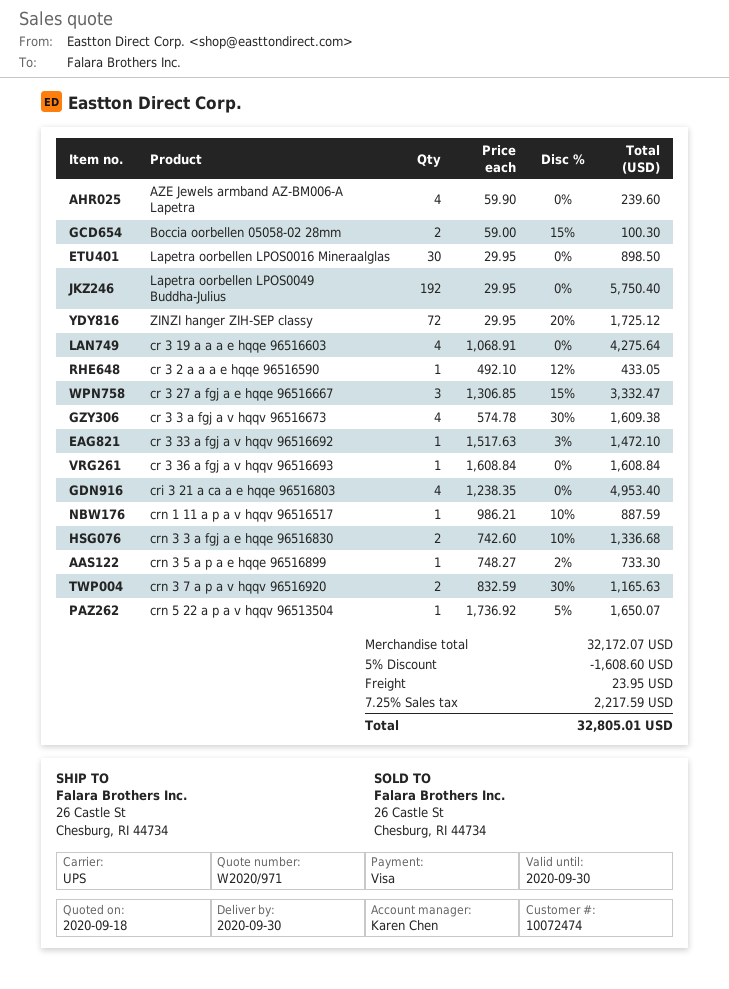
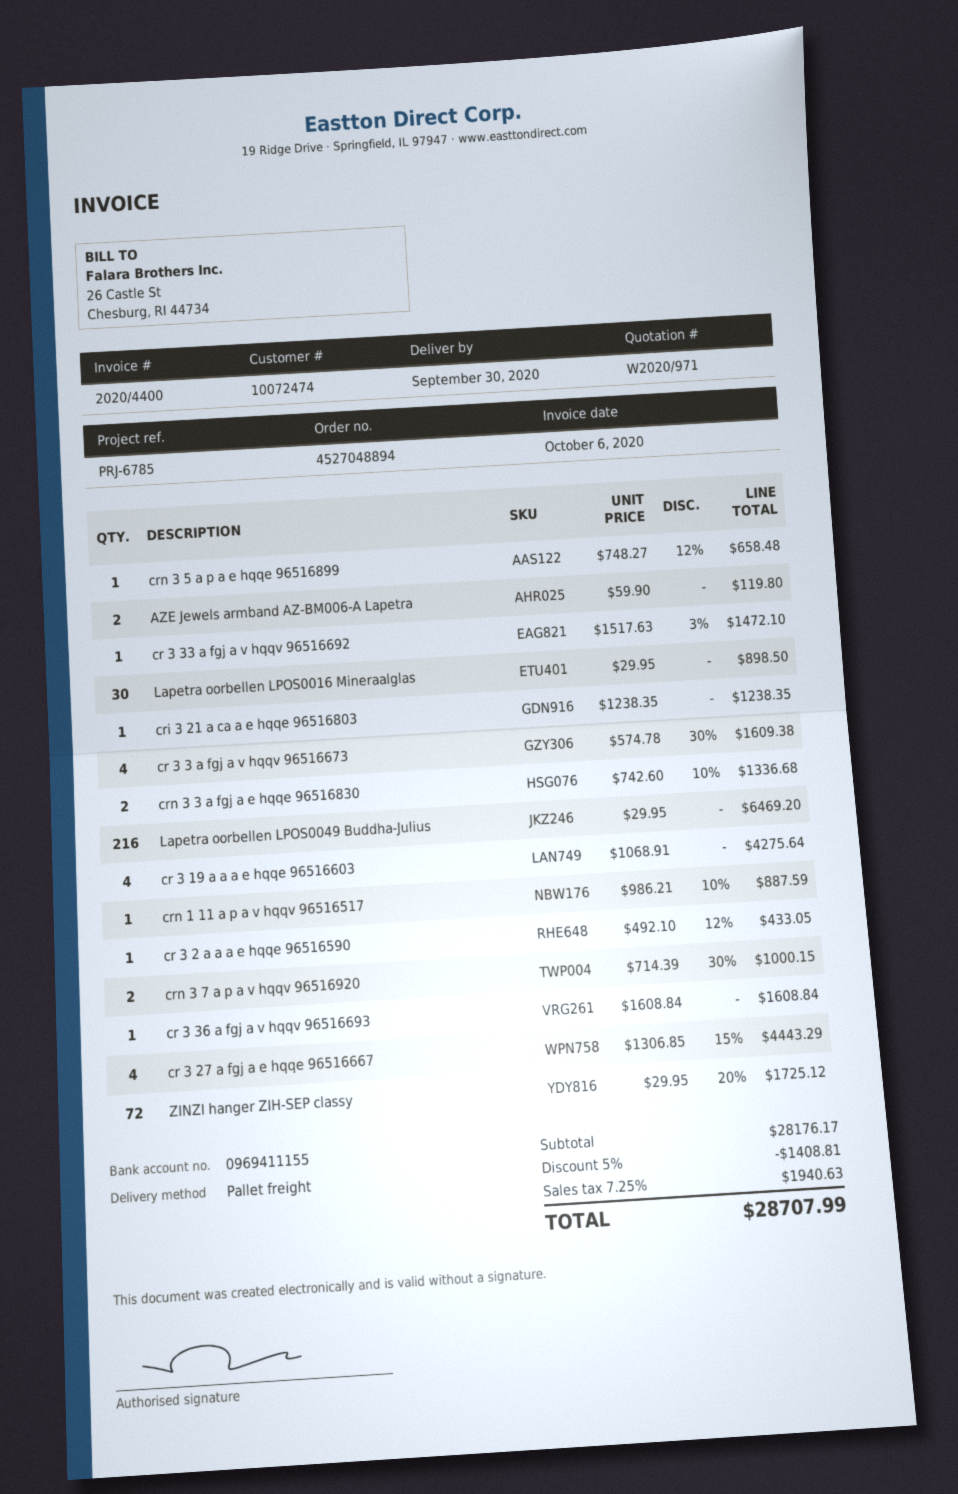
shipping method: UPS -> pallet freight
AZE Jewels armband AZ-BM006-A Lapetra: 4 x 59.90 = 239.60 -> 2 x 59.90 = 119.80
Boccia oorbellen 05058-02 28mm: 2 x 59.00 - 15% = 100.30 -> none
Lapetra oorbellen LPOS0049 Buddha-Julius: 192 x 29.95 = 5750.40 -> 216 x 29.95 = 6469.20
cr 3 27 a fgj a e hqqe 96516667: 3 x 1306.85 - 15% = 3332.47 -> 4 x 1306.85 - 15% = 4443.29
cri 3 21 a ca a e hqqe 96516803: 4 x 1238.35 = 4953.40 -> 1 x 1238.35 = 1238.35
crn 3 5 a p a e hqqe 96516899: 1 x 748.27 - 2% = 733.30 -> 1 x 748.27 - 12% = 658.48
crn 3 7 a p a v hqqv 96516920: 2 x 832.59 - 30% = 1165.63 -> 2 x 714.39 - 30% = 1000.15
crn 5 22 a p a v hqqv 96513504: 1 x 1736.92 - 5% = 1650.07 -> none
subtotal: 32172.07 -> 28176.17
discount: 5% = 1608.60 -> 5% = 1408.81
shipping: 23.95 -> none
tax: 7.25% = 2217.59 -> 7.25% = 1940.63
total: 32805.01 -> 28707.99

